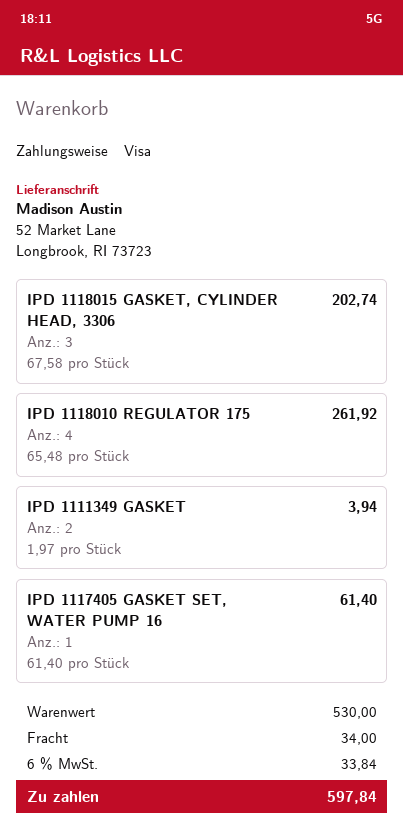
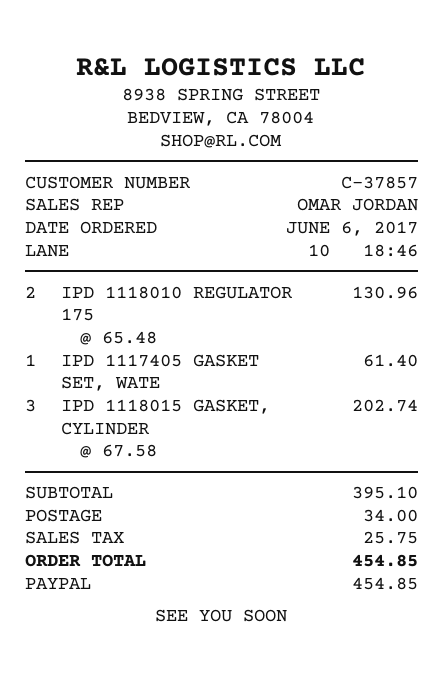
payment method: Visa -> PayPal
IPD 1118010 REGULATOR 175: 4 x 65.48 = 261.92 -> 2 x 65.48 = 130.96
IPD 1111349 GASKET: 2 x 1.97 = 3.94 -> none
subtotal: 530.00 -> 395.10
tax: 33.84 -> 25.75
total: 597.84 -> 454.85

